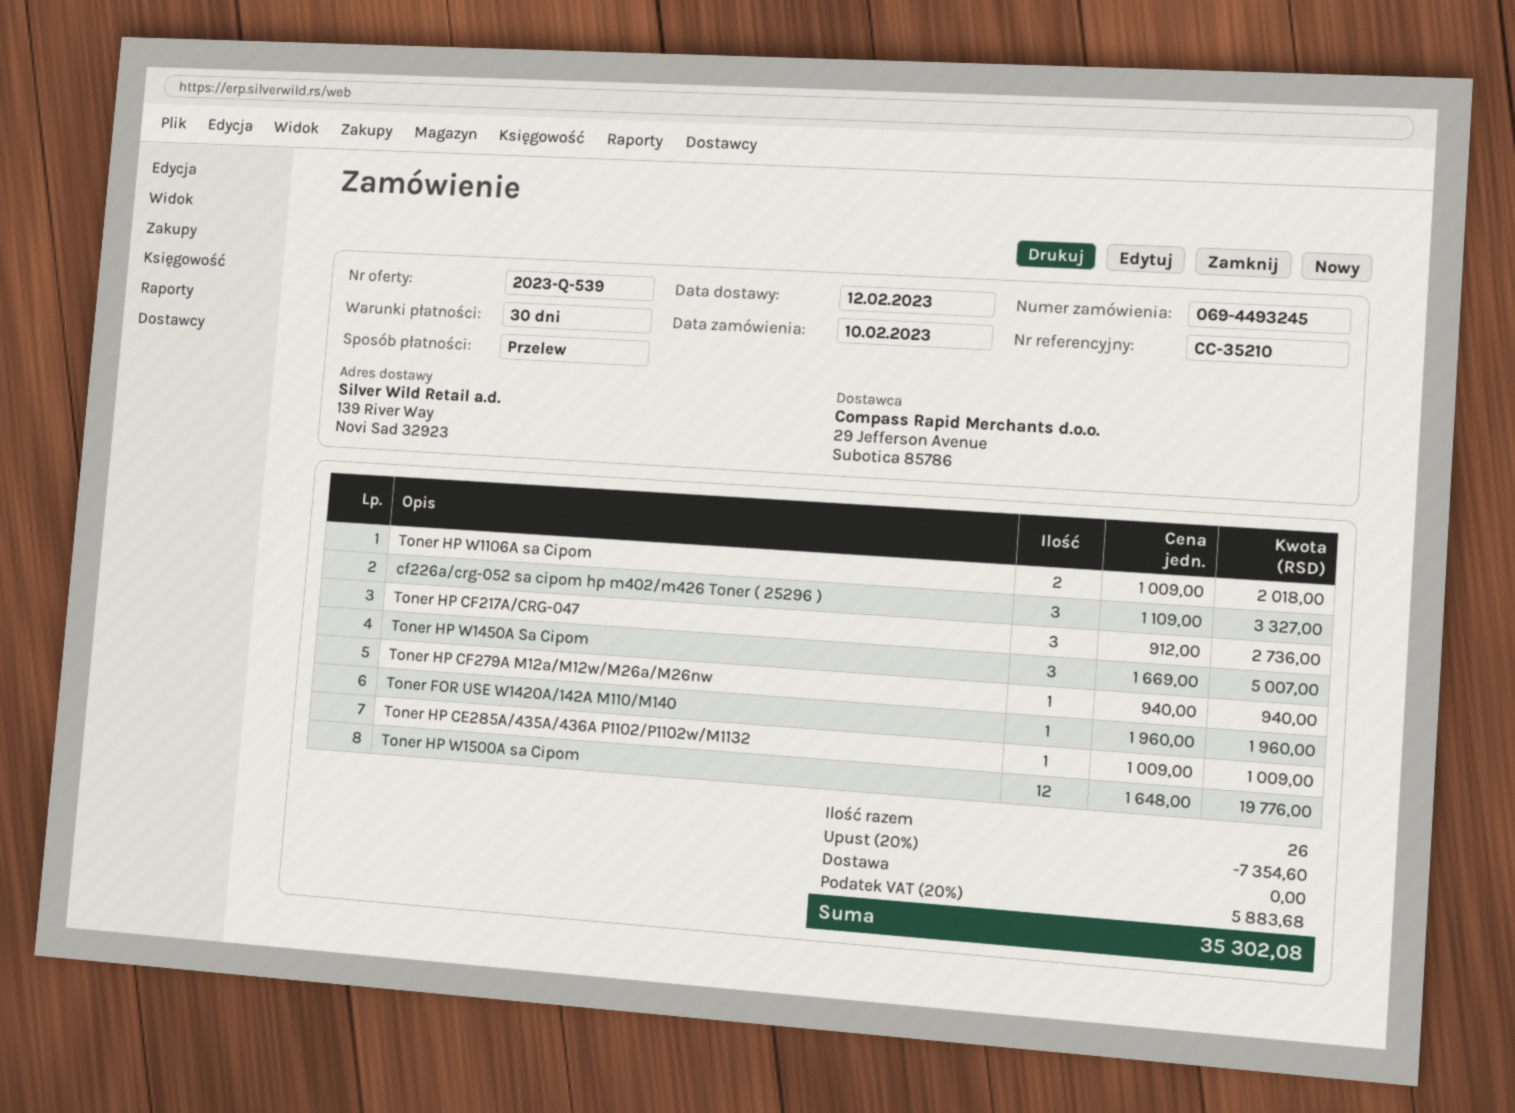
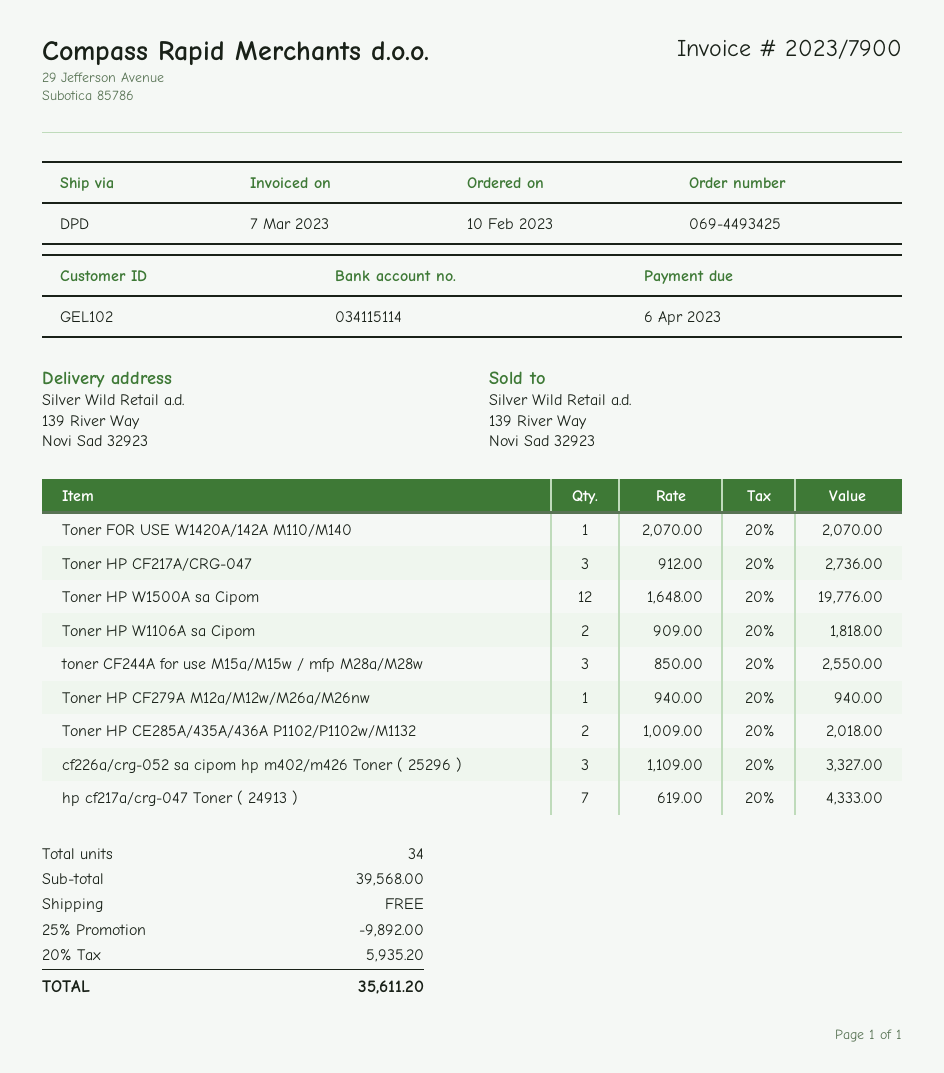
order number: 069-4493245 -> 069-4493425
Toner HP W1106A sa Cipom: 2 x 1009.00 = 2018.00 -> 2 x 909.00 = 1818.00
Toner HP W1450A Sa Cipom: 3 x 1669.00 = 5007.00 -> none
Toner FOR USE W1420A/142A M110/M140: 1 x 1960.00 = 1960.00 -> 1 x 2070.00 = 2070.00
Toner HP CE285A/435A/436A P1102/P1102w/M1132: 1 x 1009.00 = 1009.00 -> 2 x 1009.00 = 2018.00
toner CF244A for use M15a/M15w / mfp M28a/M28w: none -> 3 x 850.00 = 2550.00
hp cf217a/crg-047 Toner ( 24913 ): none -> 7 x 619.00 = 4333.00
total quantity: 26 -> 34
discount: 20% = 7354.60 -> 25% = 9892.00
tax: 20% = 5883.68 -> 20% = 5935.20
total: 35302.08 -> 35611.20

